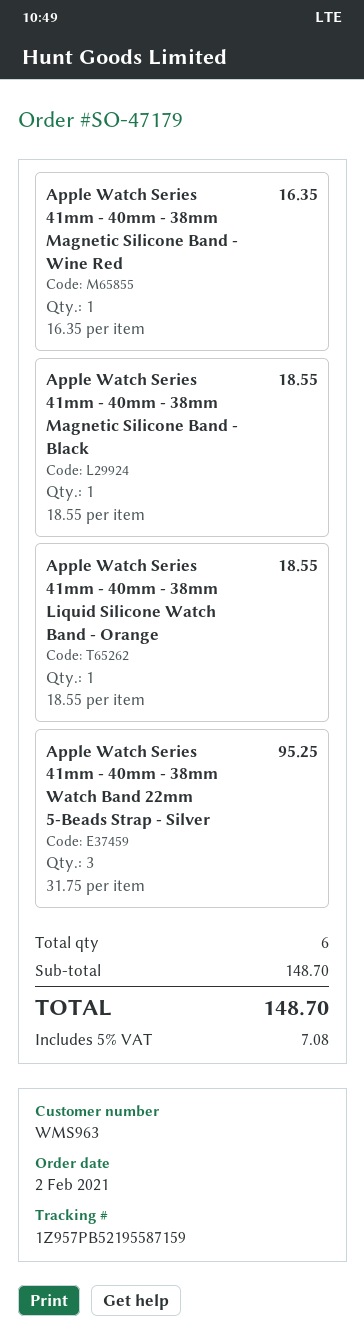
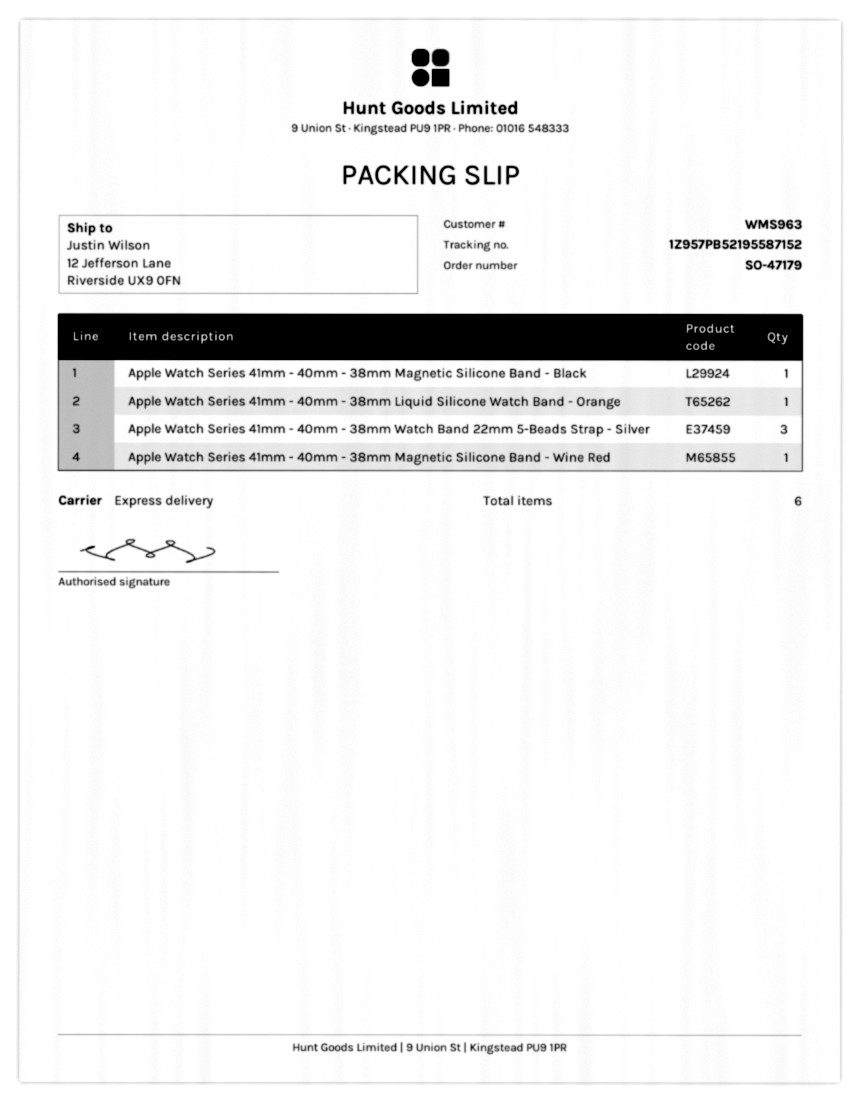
tracking number: 1Z957PB52195587159 -> 1Z957PB52195587152

